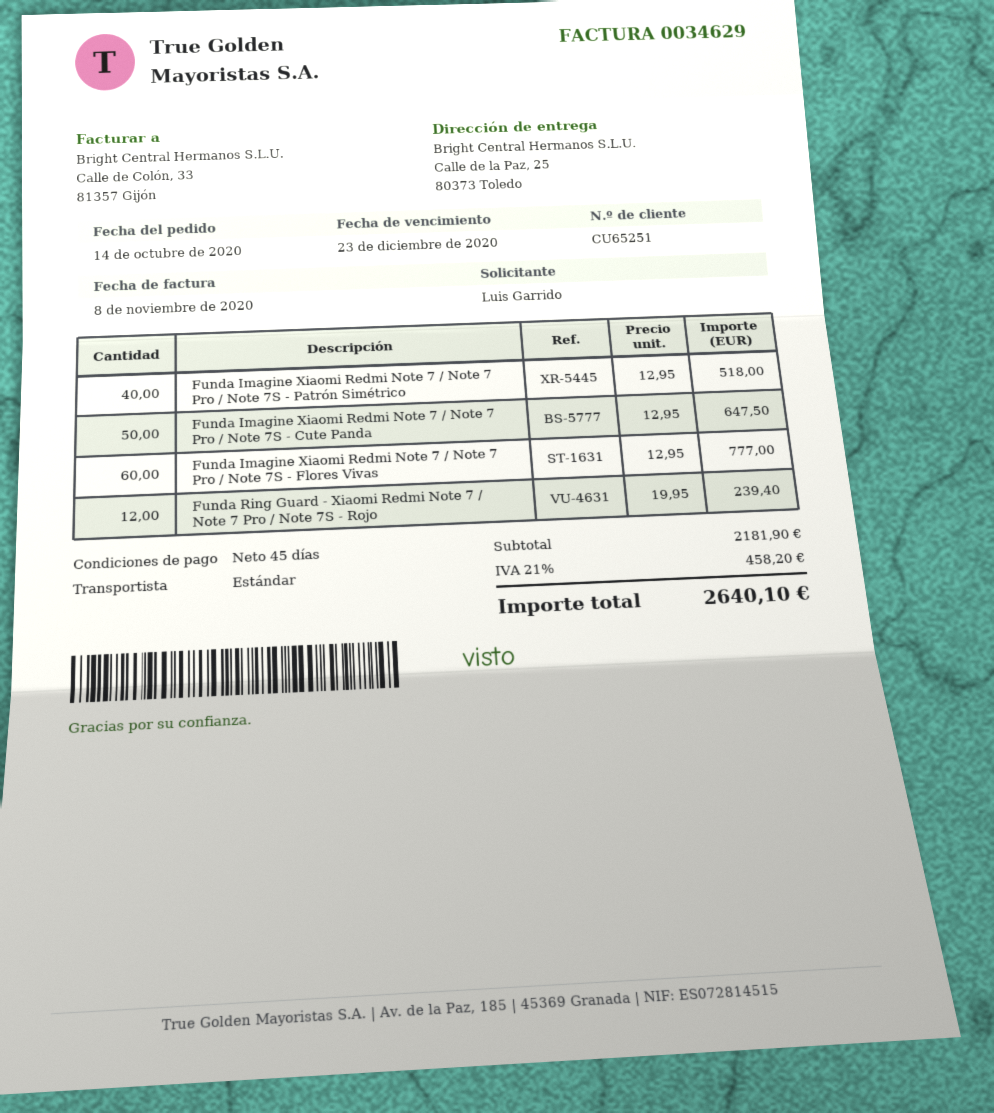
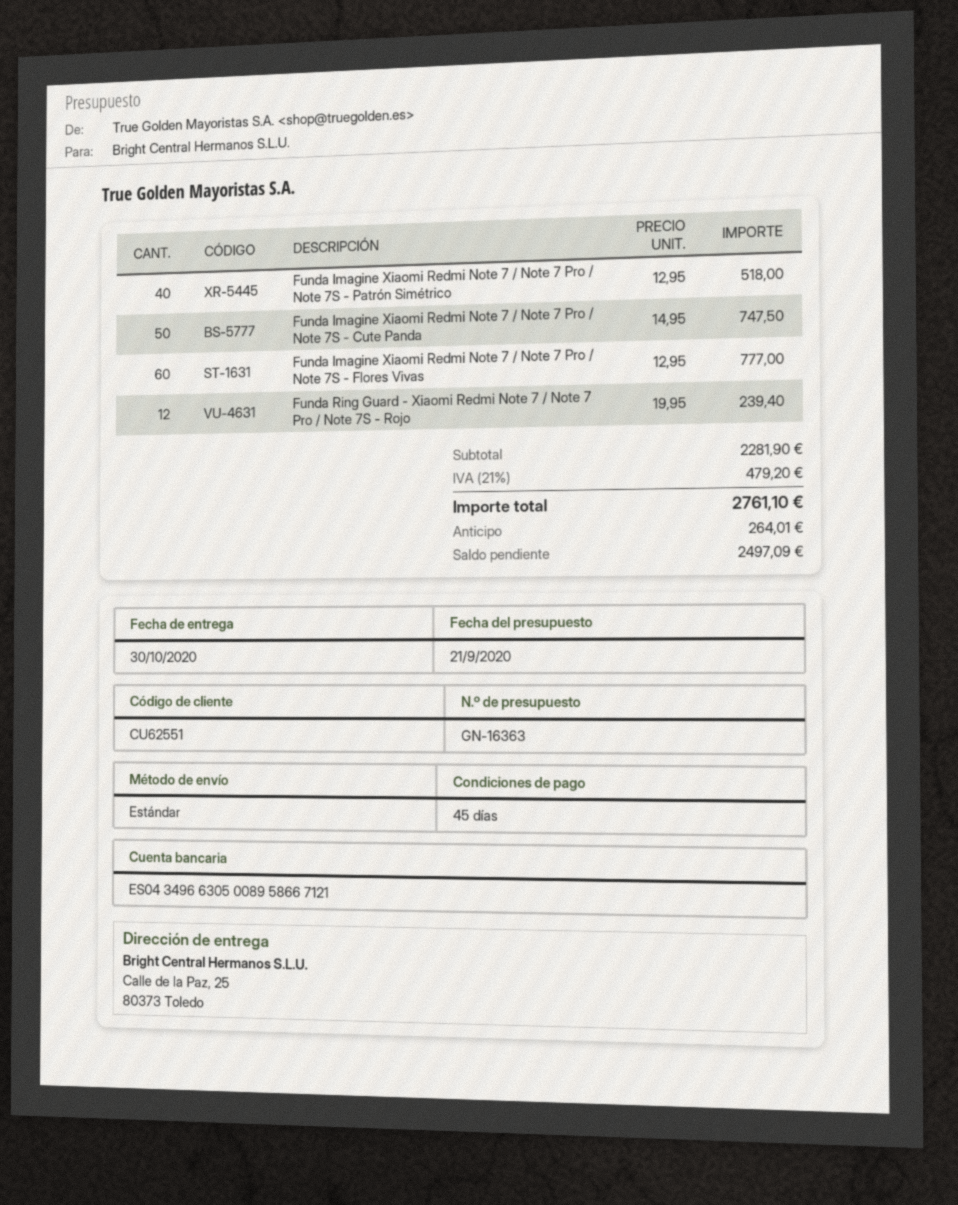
customer number: CU65251 -> CU62551
Funda Imagine Xiaomi Redmi Note 7 / Note 7 Pro / Note 7S - Cute Panda: 50 x 12.95 = 647.50 -> 50 x 14.95 = 747.50
subtotal: 2181.90 -> 2281.90
tax: 21% = 458.20 -> 21% = 479.20
total: 2640.10 -> 2761.10

